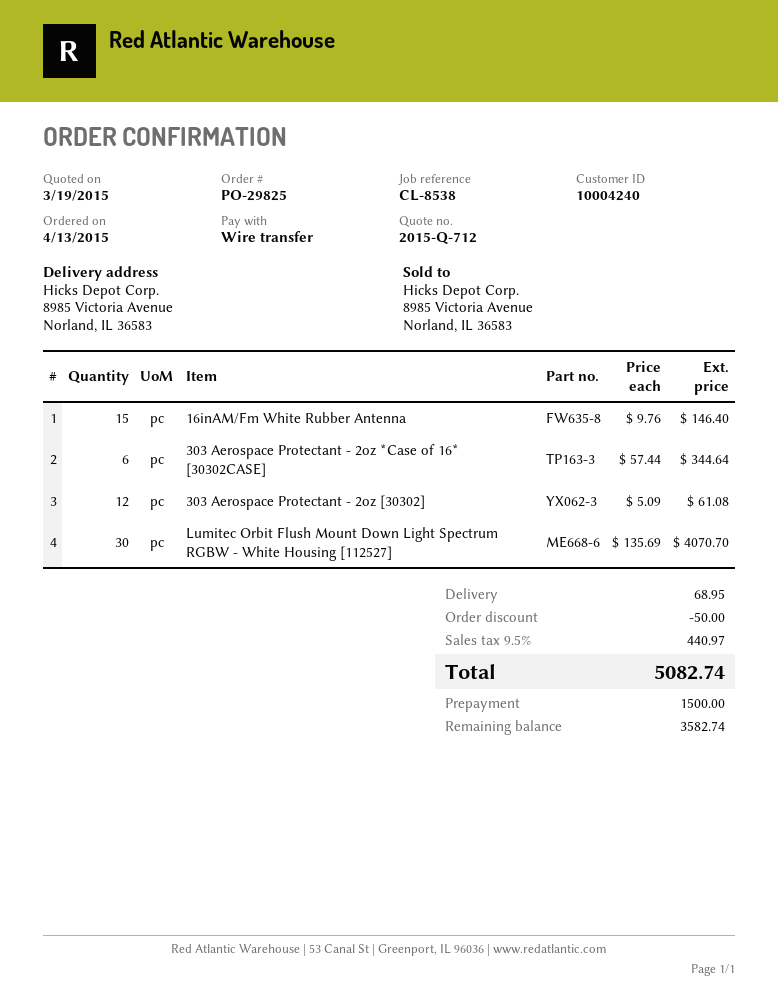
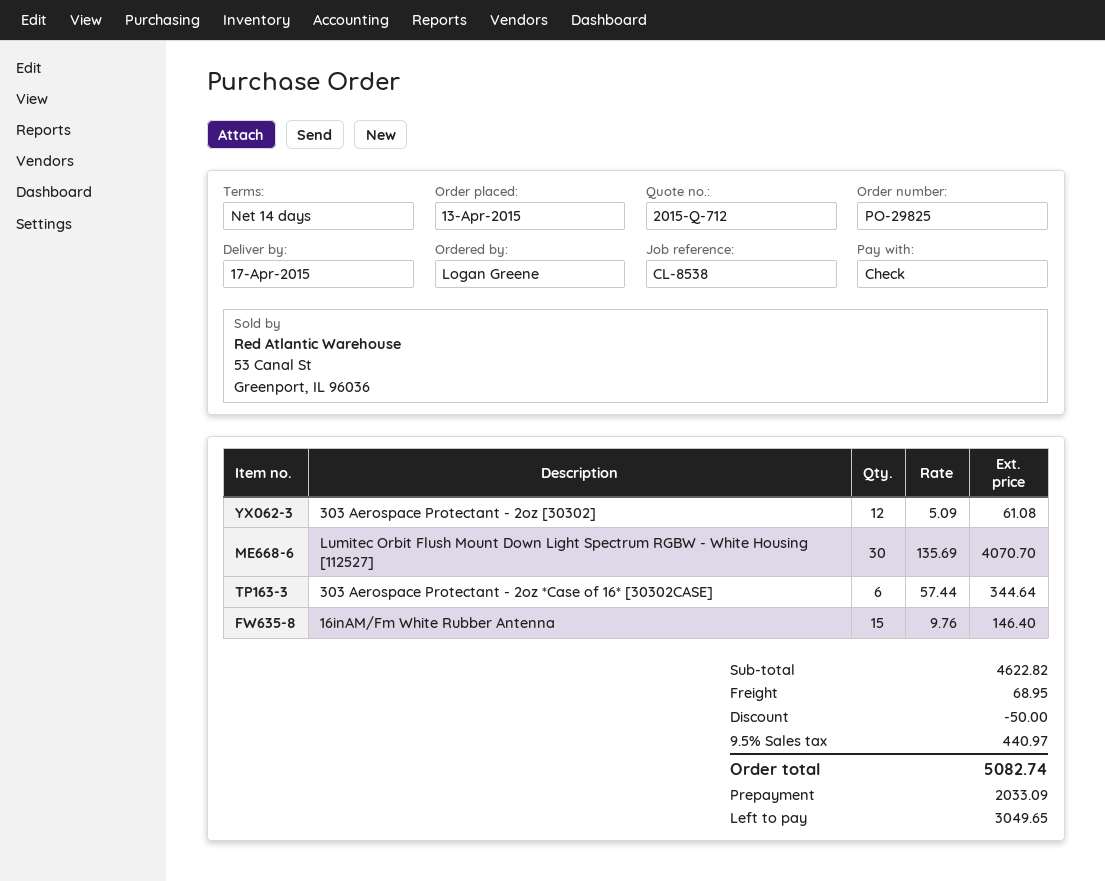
payment method: bank transfer -> cheque
deposit: 1500.00 -> 2033.09
balance: 3582.74 -> 3049.65

